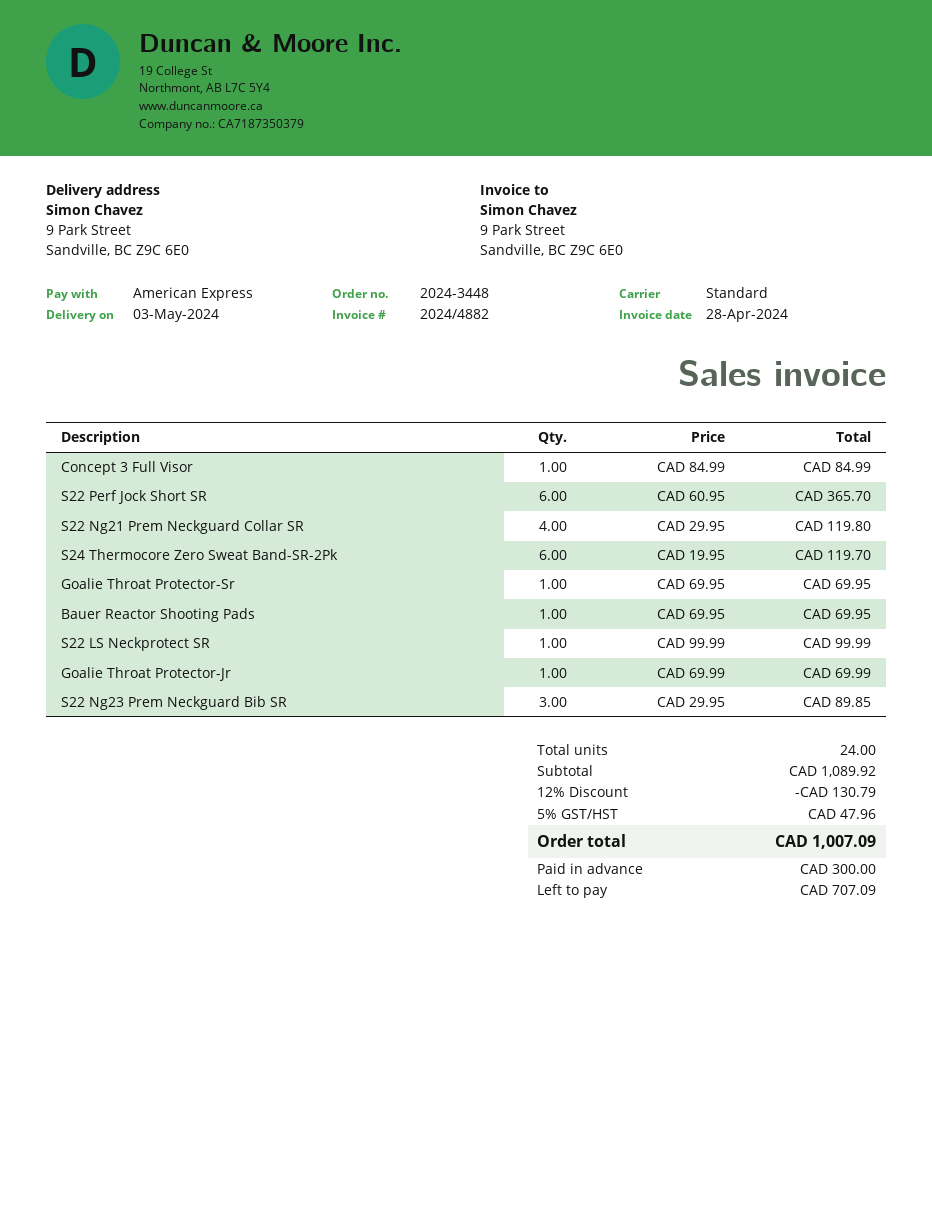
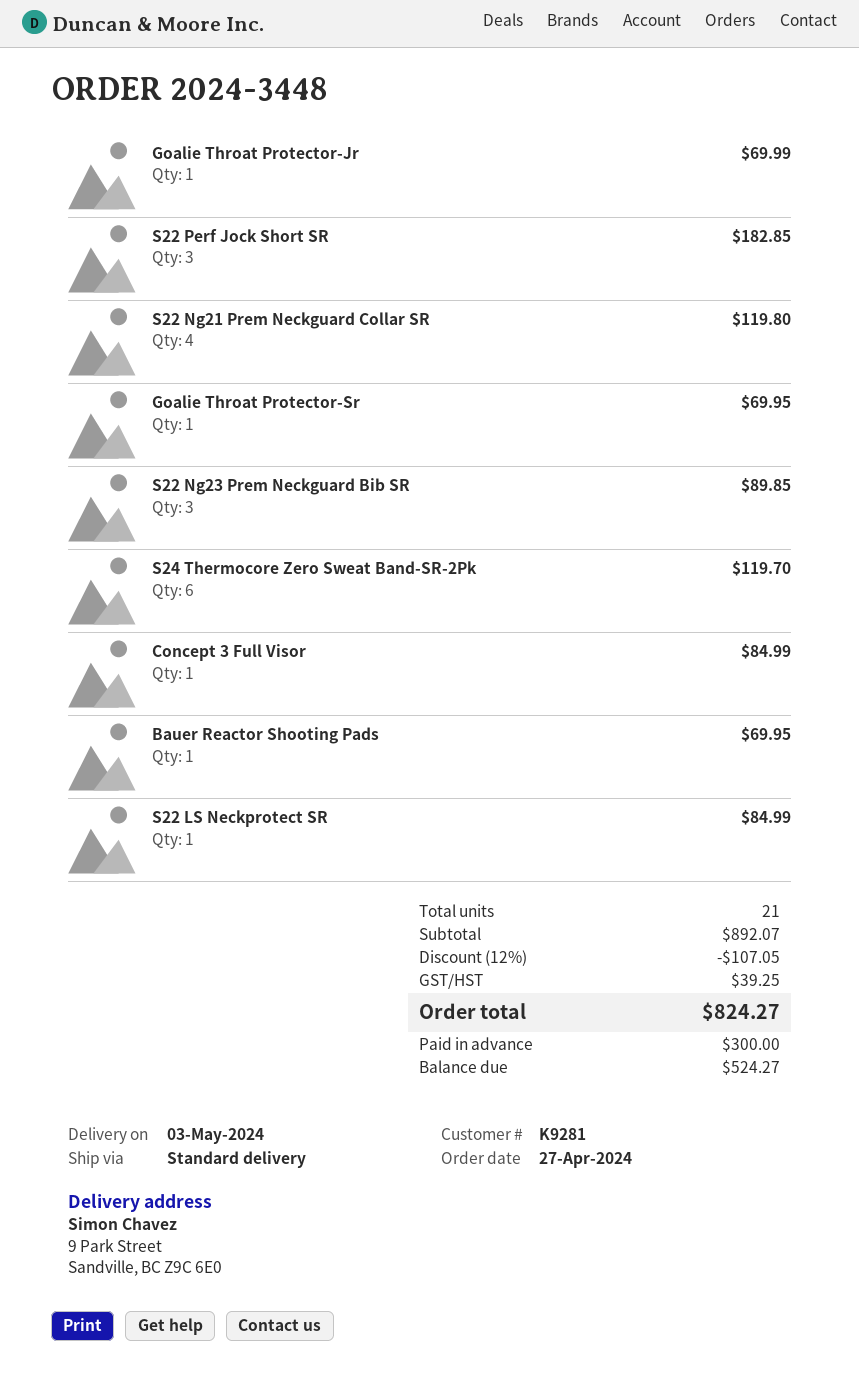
S22 Perf Jock Short SR: 6 for 365.70 -> 3 for 182.85
S22 LS Neckprotect SR: 1 for 99.99 -> 1 for 84.99
total quantity: 24 -> 21
subtotal: 1089.92 -> 892.07
discount: 12% = 130.79 -> 12% = 107.05
tax: 47.96 -> 39.25
total: 1007.09 -> 824.27
balance: 707.09 -> 524.27

